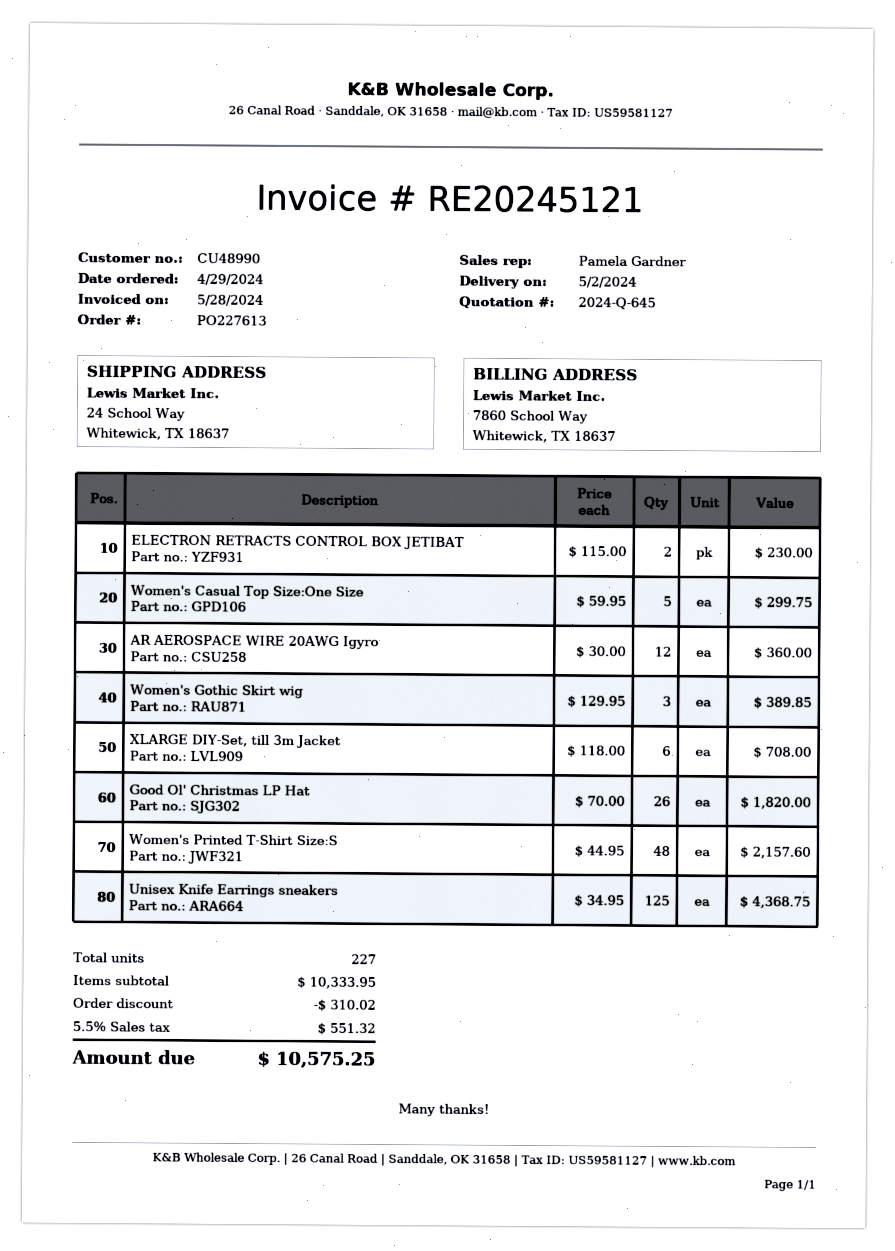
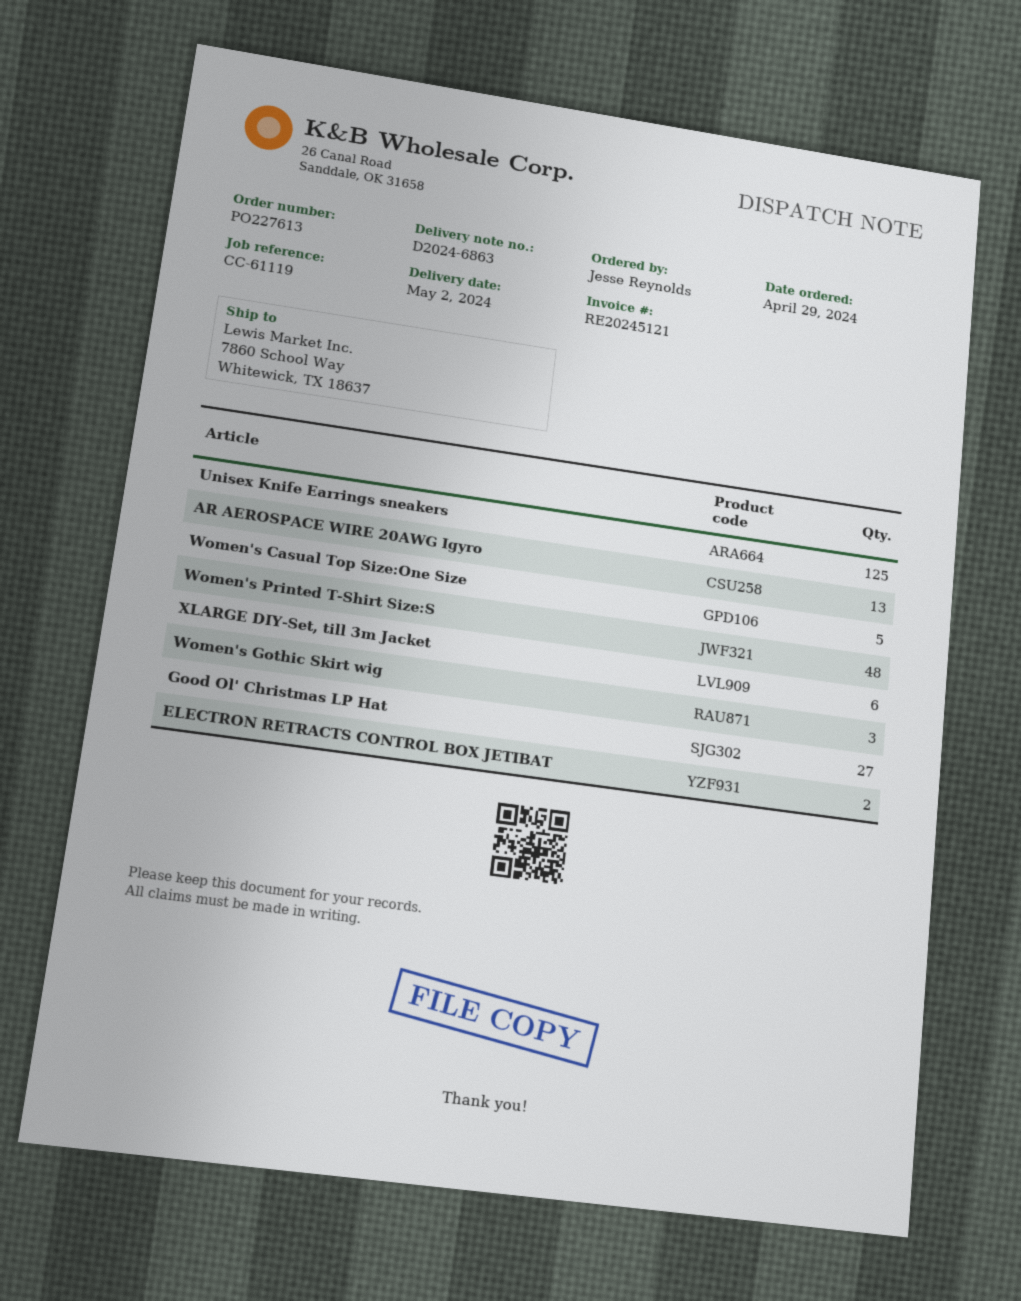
ship to: 24 School Way, Whitewick, TX 18637 -> 7860 School Way, Whitewick, TX 18637
AR AEROSPACE WIRE 20AWG Igyro: 12 -> 13
Good Ol' Christmas LP Hat: 26 -> 27

